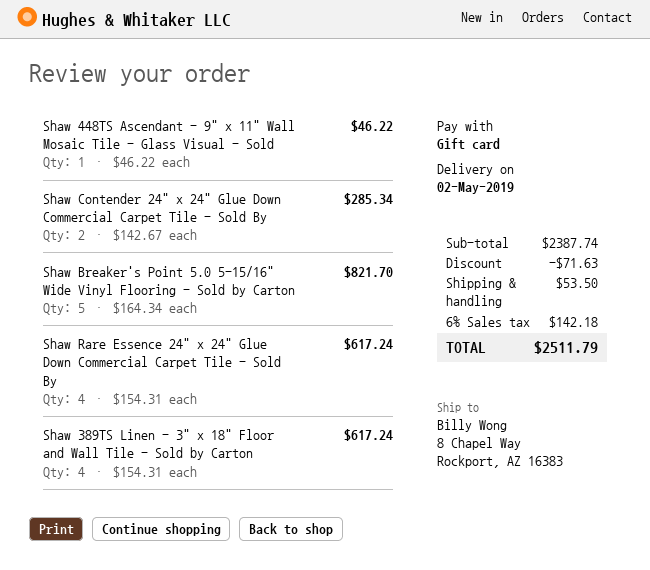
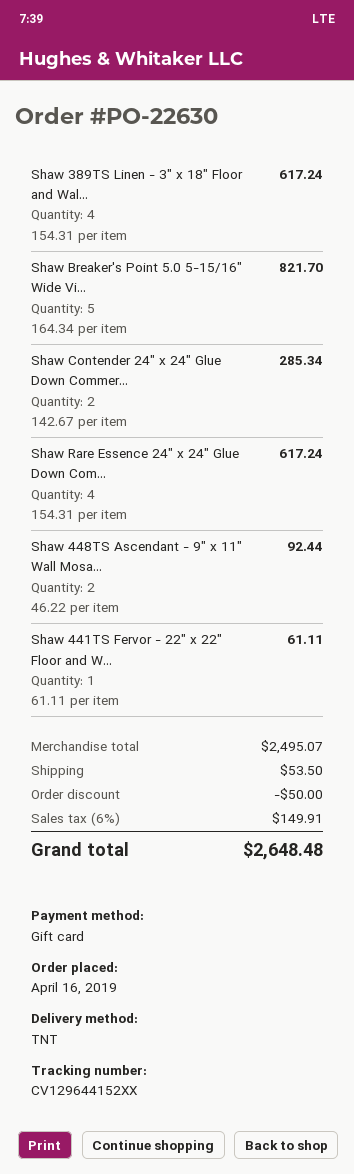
Shaw 448TS Ascendant - 9" x 11" Wall Mosaic Tile - Glass Visual - Sold: 1 x 46.22 = 46.22 -> 2 x 46.22 = 92.44
Shaw 441TS Fervor - 22" x 22" Floor and W...: none -> 1 x 61.11 = 61.11
subtotal: 2387.74 -> 2495.07
discount: 71.63 -> 50.00
tax: 6% = 142.18 -> 6% = 149.91
total: 2511.79 -> 2648.48

